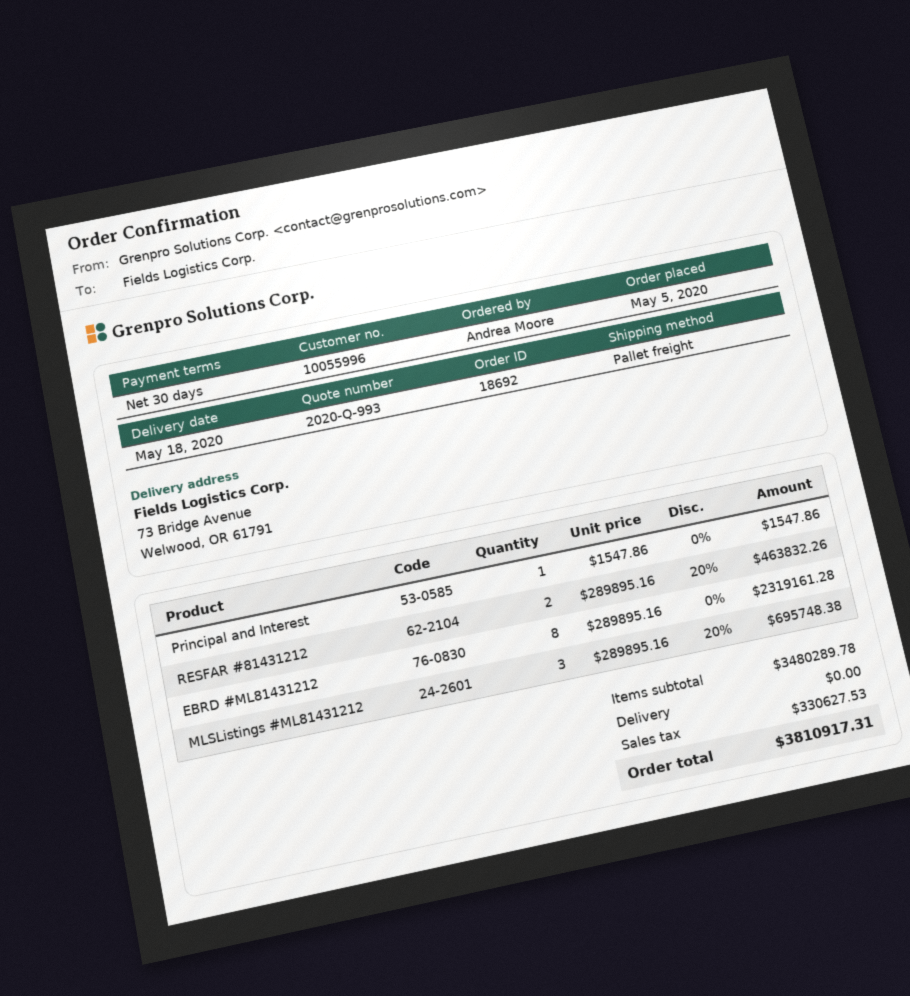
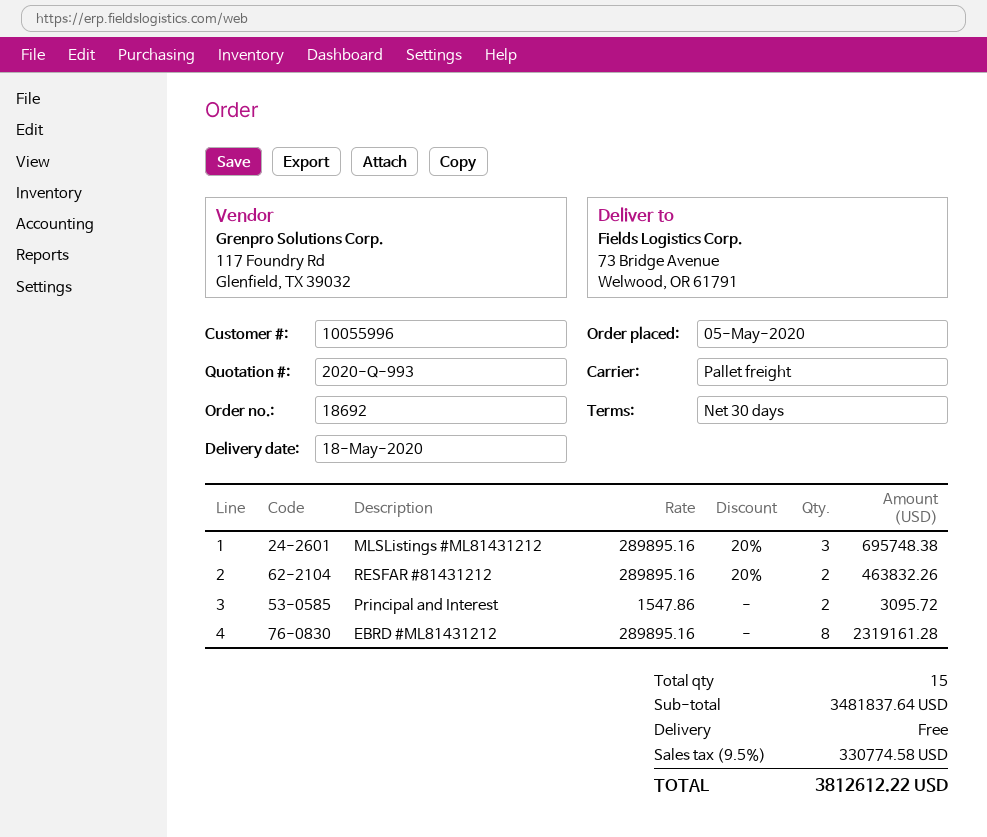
Principal and Interest: 1 x 1547.86 = 1547.86 -> 2 x 1547.86 = 3095.72
subtotal: 3480289.78 -> 3481837.64
tax: 330627.53 -> 330774.58
total: 3810917.31 -> 3812612.22

